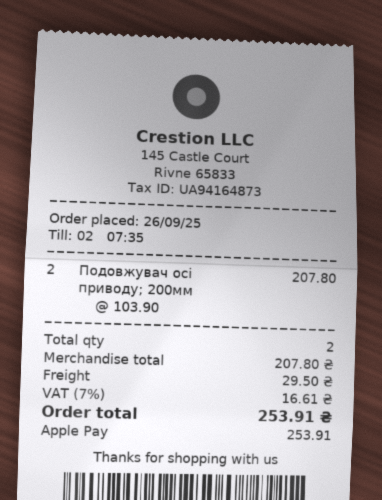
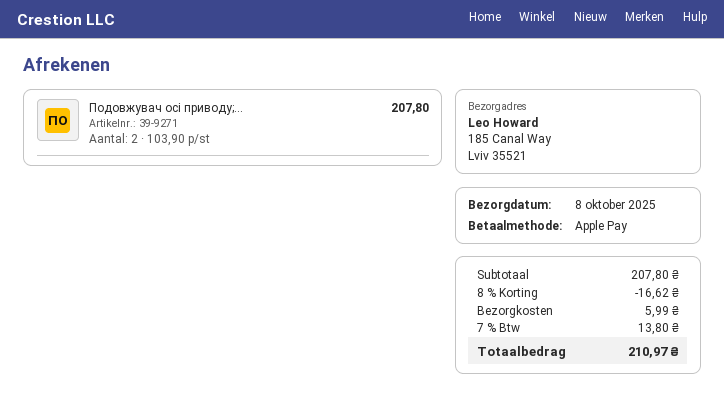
discount: none -> 8% = 16.62
shipping: 29.50 -> 5.99
tax: 7% = 16.61 -> 7% = 13.80
total: 253.91 -> 210.97

